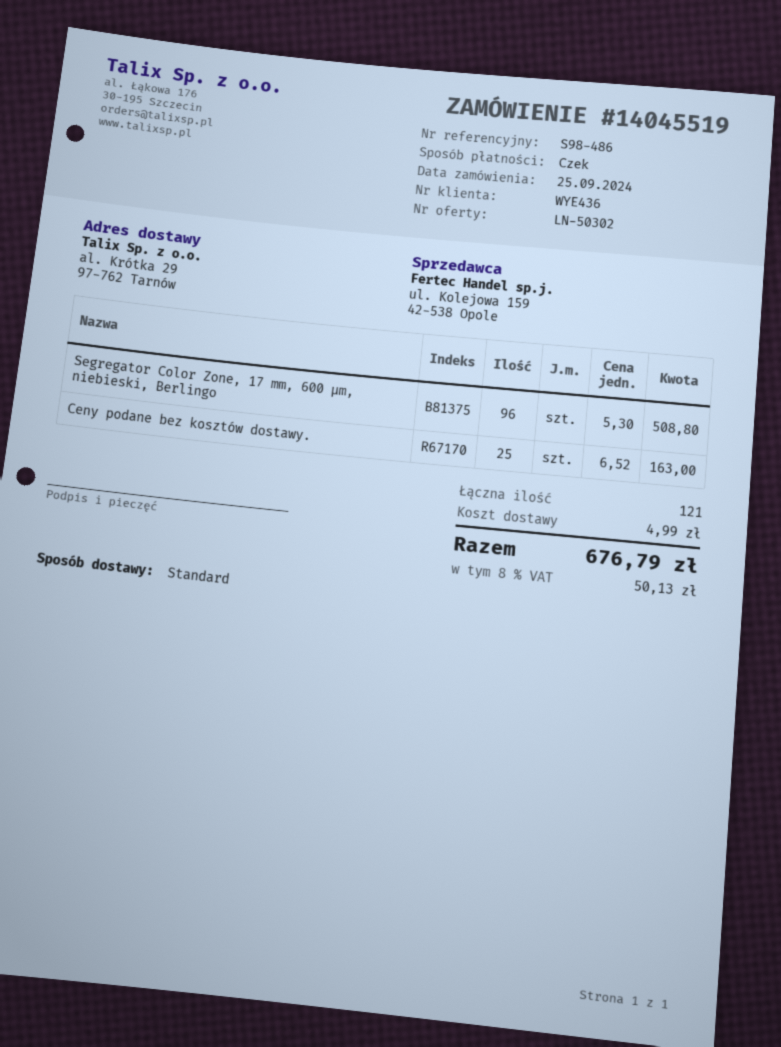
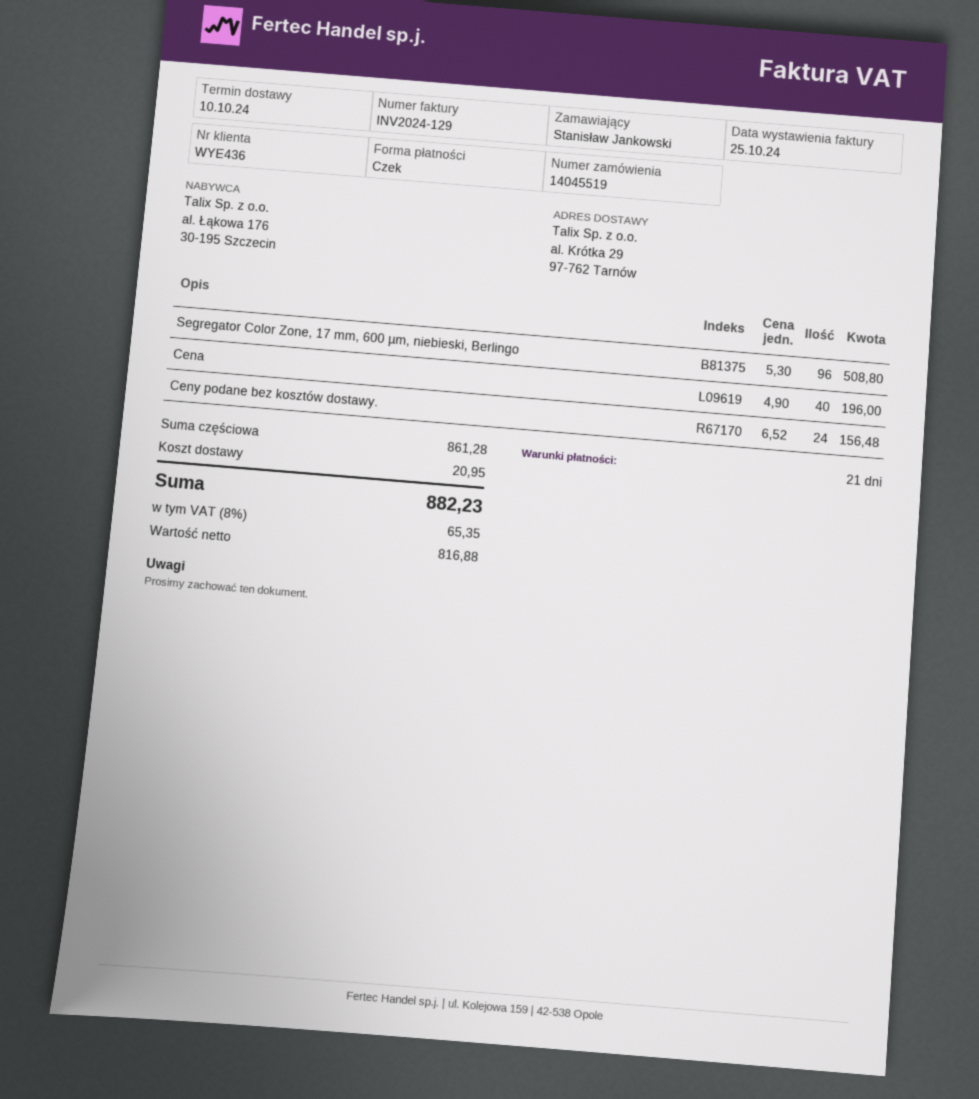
Ceny podane bez kosztów dostawy.: 25 x 6.52 = 163.00 -> 24 x 6.52 = 156.48
Cena: none -> 40 x 4.90 = 196.00
shipping: 4.99 -> 20.95
tax: 8% = 50.13 -> 8% = 65.35
total: 676.79 -> 882.23

